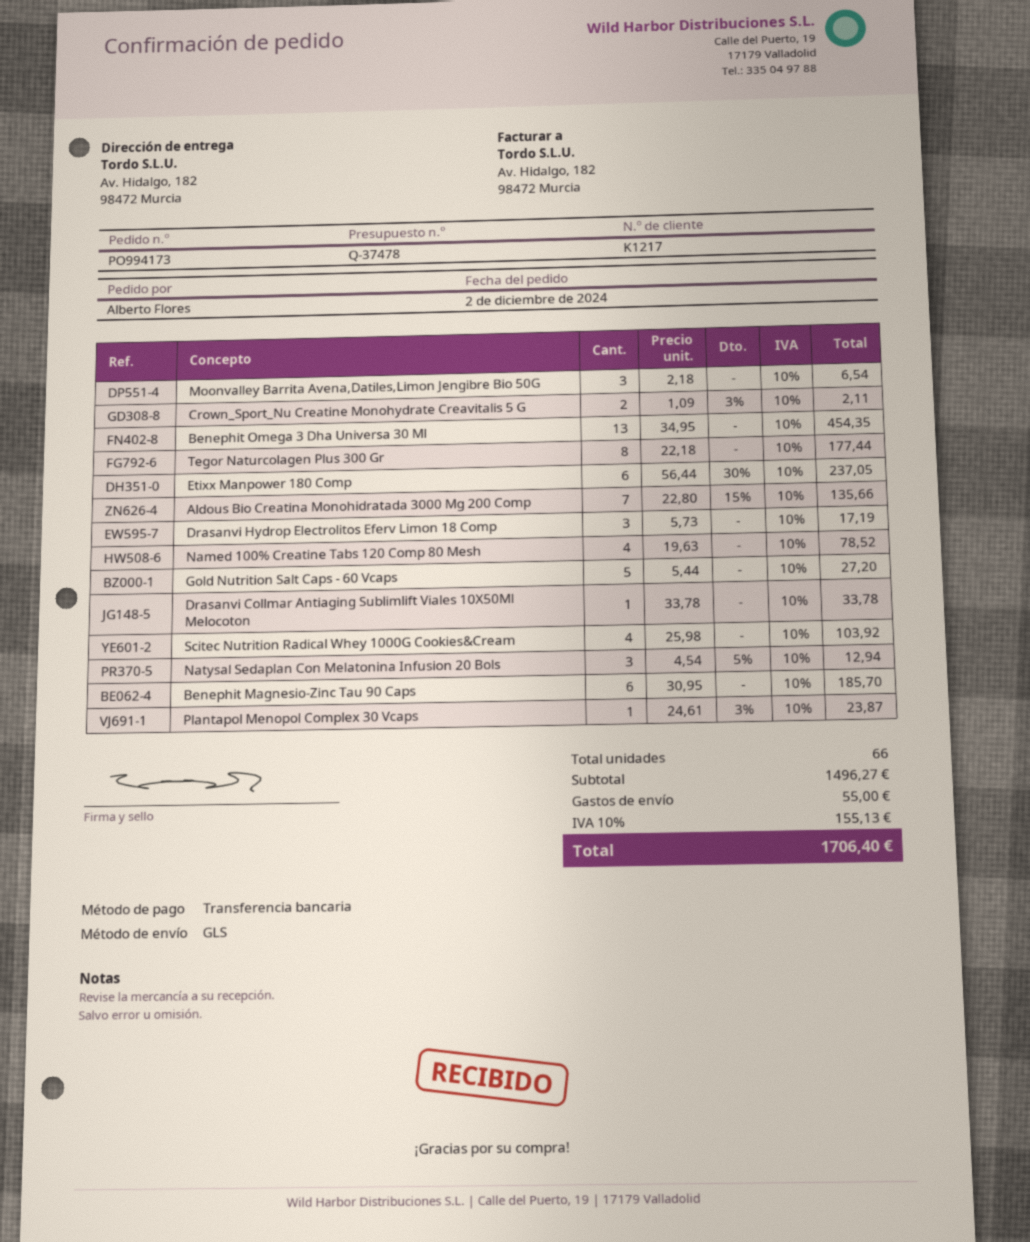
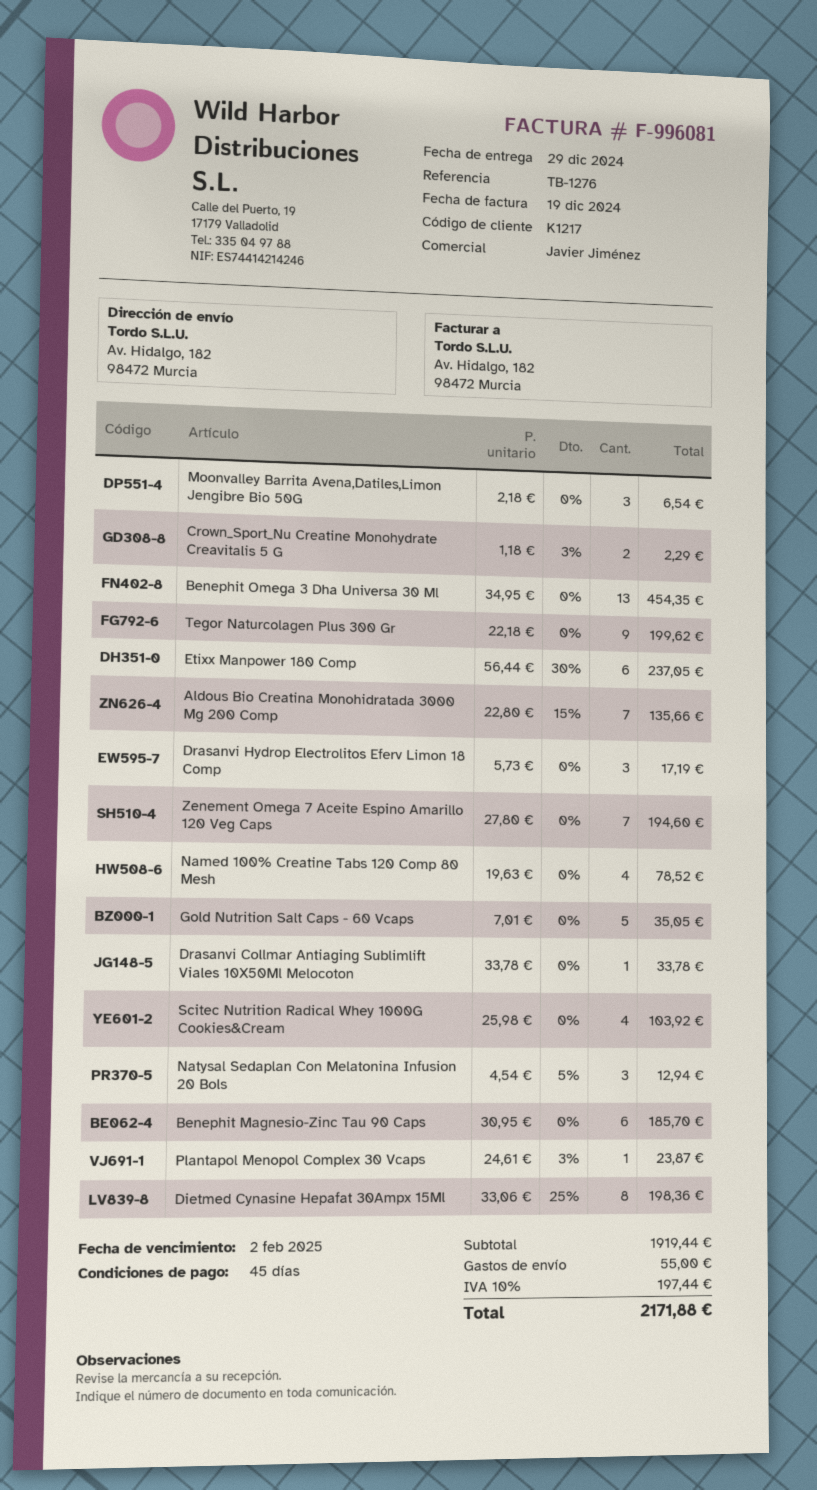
Crown_Sport_Nu Creatine Monohydrate Creavitalis 5 G: 2 x 1.09 - 3% = 2.11 -> 2 x 1.18 - 3% = 2.29
Tegor Naturcolagen Plus 300 Gr: 8 x 22.18 = 177.44 -> 9 x 22.18 = 199.62
Gold Nutrition Salt Caps - 60 Vcaps: 5 x 5.44 = 27.20 -> 5 x 7.01 = 35.05
Zenement Omega 7 Aceite Espino Amarillo 120 Veg Caps: none -> 7 x 27.80 = 194.60
Dietmed Cynasine Hepafat 30Ampx 15Ml: none -> 8 x 33.06 - 25% = 198.36
subtotal: 1496.27 -> 1919.44
tax: 10% = 155.13 -> 10% = 197.44
total: 1706.40 -> 2171.88

